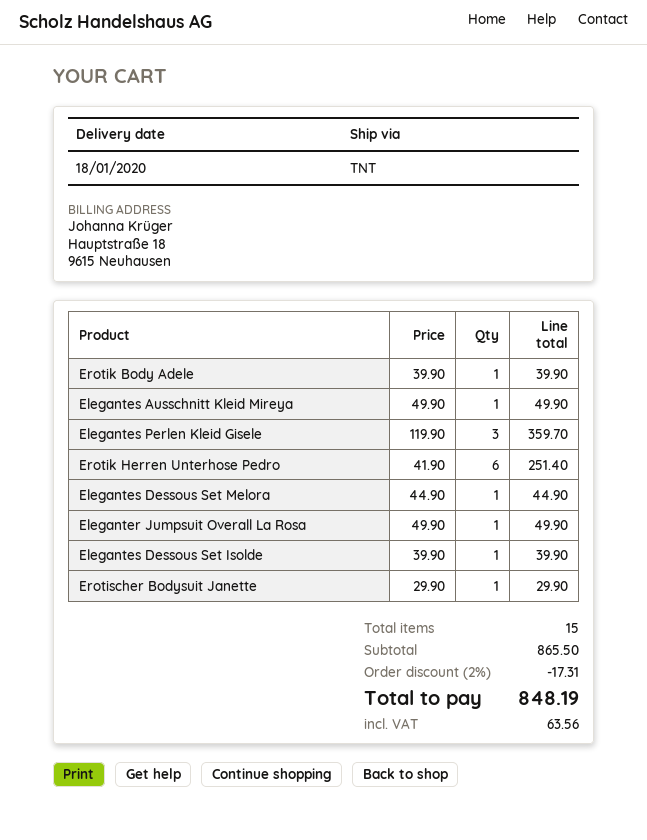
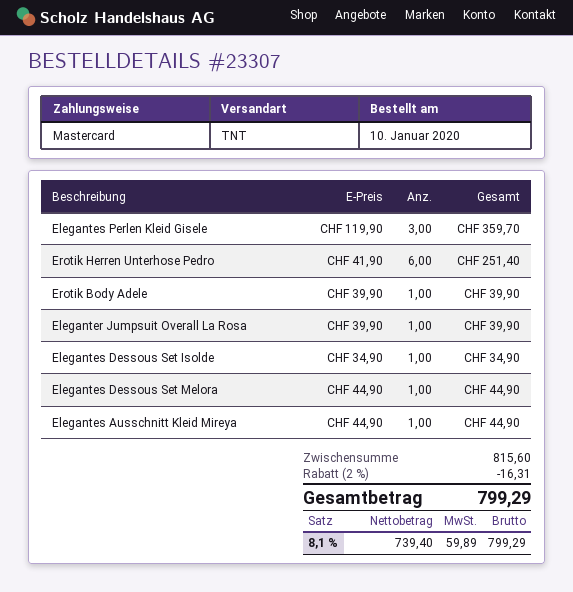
Elegantes Ausschnitt Kleid Mireya: 1 x 49.90 = 49.90 -> 1 x 44.90 = 44.90
Eleganter Jumpsuit Overall La Rosa: 1 x 49.90 = 49.90 -> 1 x 39.90 = 39.90
Elegantes Dessous Set Isolde: 1 x 39.90 = 39.90 -> 1 x 34.90 = 34.90
Erotischer Bodysuit Janette: 1 x 29.90 = 29.90 -> none
subtotal: 865.50 -> 815.60
discount: 2% = 17.31 -> 2% = 16.31
tax: 63.56 -> 59.89
total: 848.19 -> 799.29

